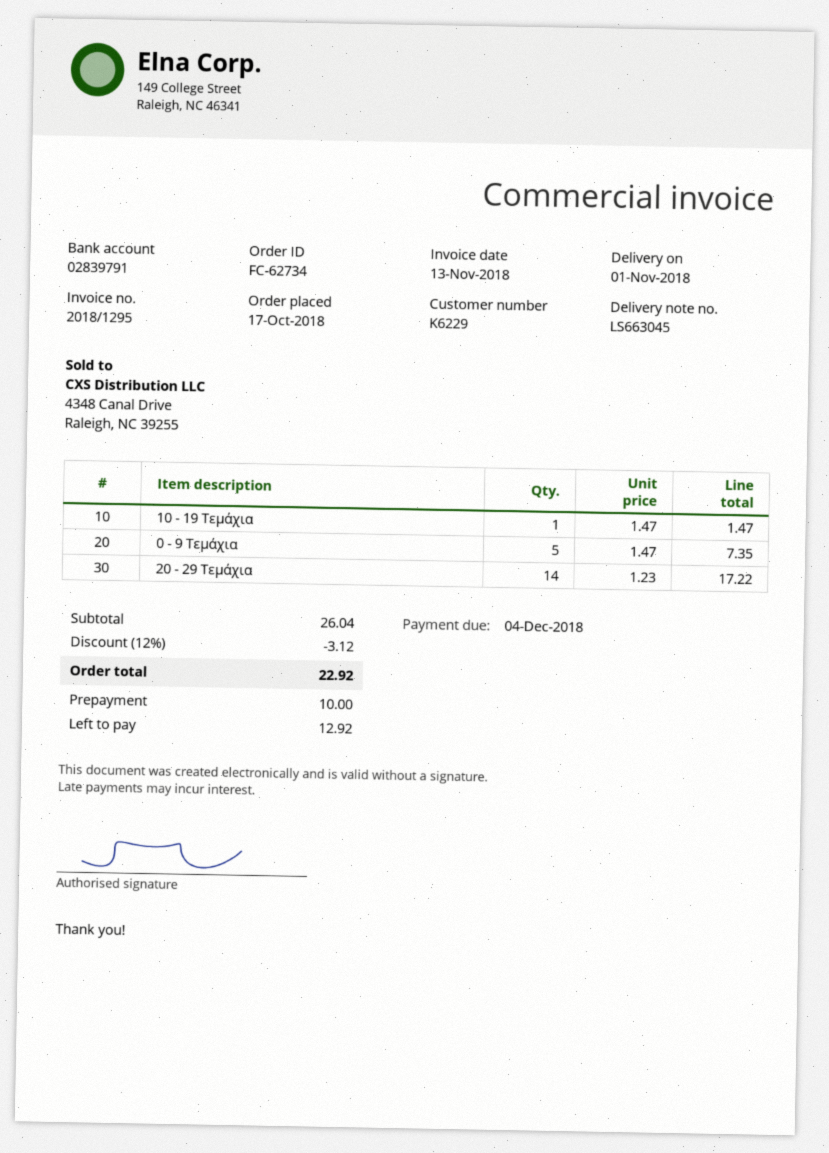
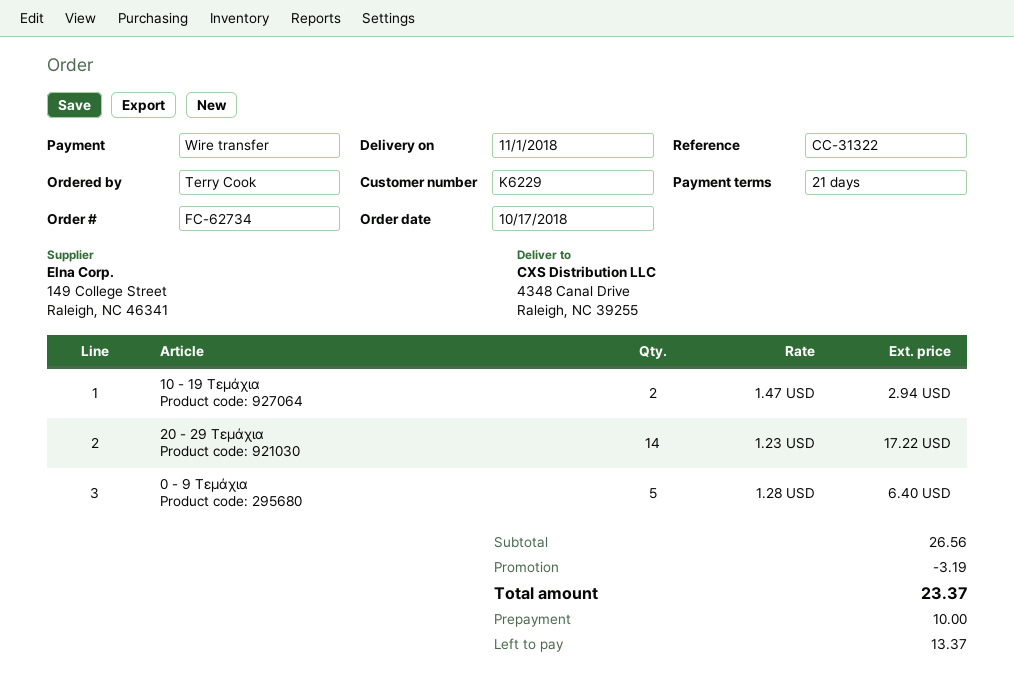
10 - 19 Τεμάχια: 1 x 1.47 = 1.47 -> 2 x 1.47 = 2.94
0 - 9 Τεμάχια: 5 x 1.47 = 7.35 -> 5 x 1.28 = 6.40
subtotal: 26.04 -> 26.56
discount: 3.12 -> 3.19
total: 22.92 -> 23.37
balance: 12.92 -> 13.37

